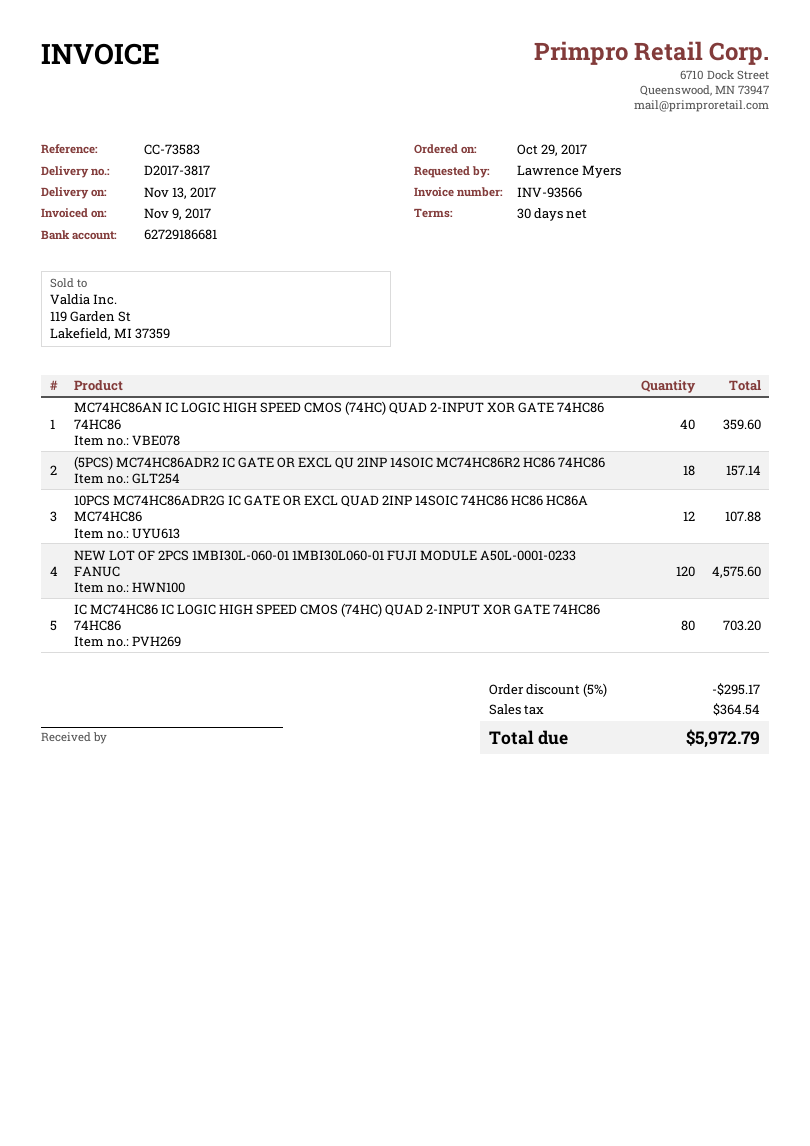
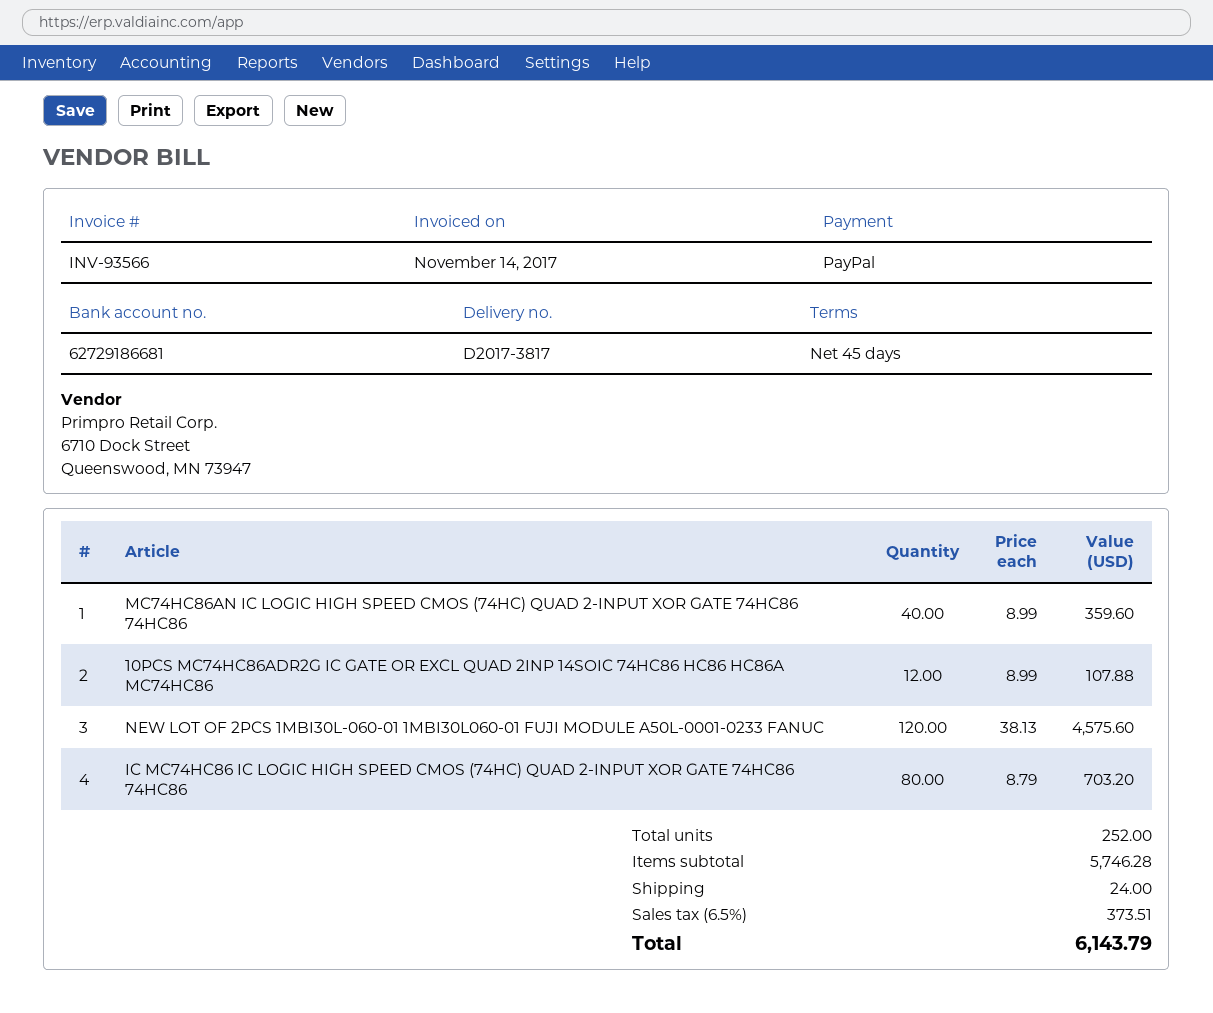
invoice date: 2017-11-09 -> 2017-11-14
payment terms: 30 days -> 45 days
(5PCS) MC74HC86ADR2 IC GATE OR EXCL QU 2INP 14SOIC MC74HC86R2 HC86 74HC86: 18 for 157.14 -> none
discount: 5% = 295.17 -> none
shipping: none -> 24.00
tax: 364.54 -> 373.51
total: 5972.79 -> 6143.79

